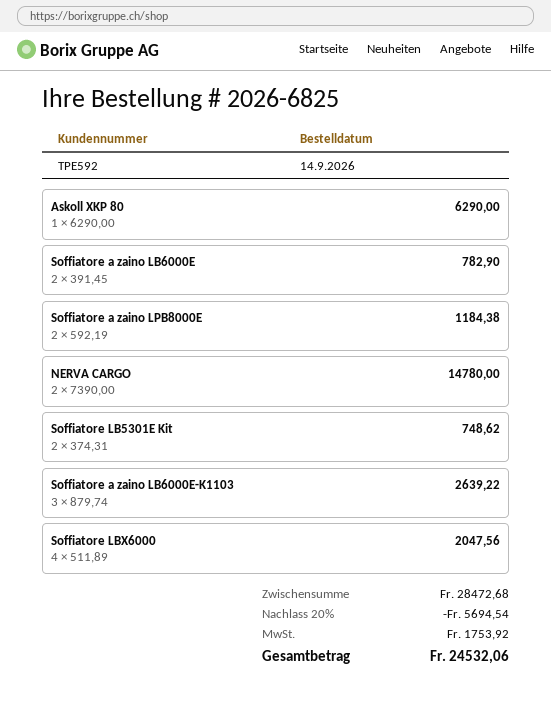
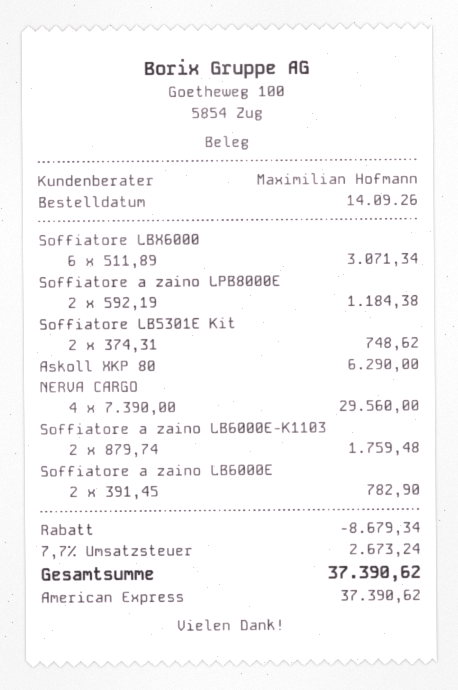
NERVA CARGO: 2 x 7390.00 = 14780.00 -> 4 x 7390.00 = 29560.00
Soffiatore a zaino LB6000E-K1103: 3 x 879.74 = 2639.22 -> 2 x 879.74 = 1759.48
Soffiatore LBX6000: 4 x 511.89 = 2047.56 -> 6 x 511.89 = 3071.34
discount: 5694.54 -> 8679.34
tax: 1753.92 -> 2673.24
total: 24532.06 -> 37390.62

